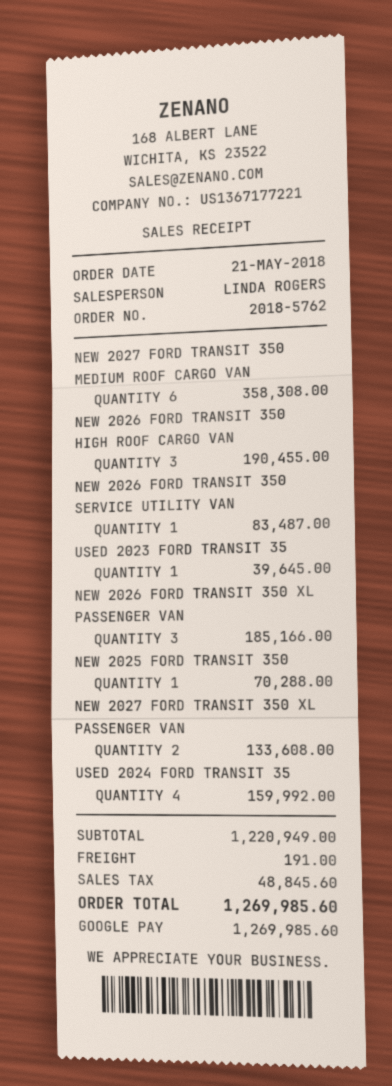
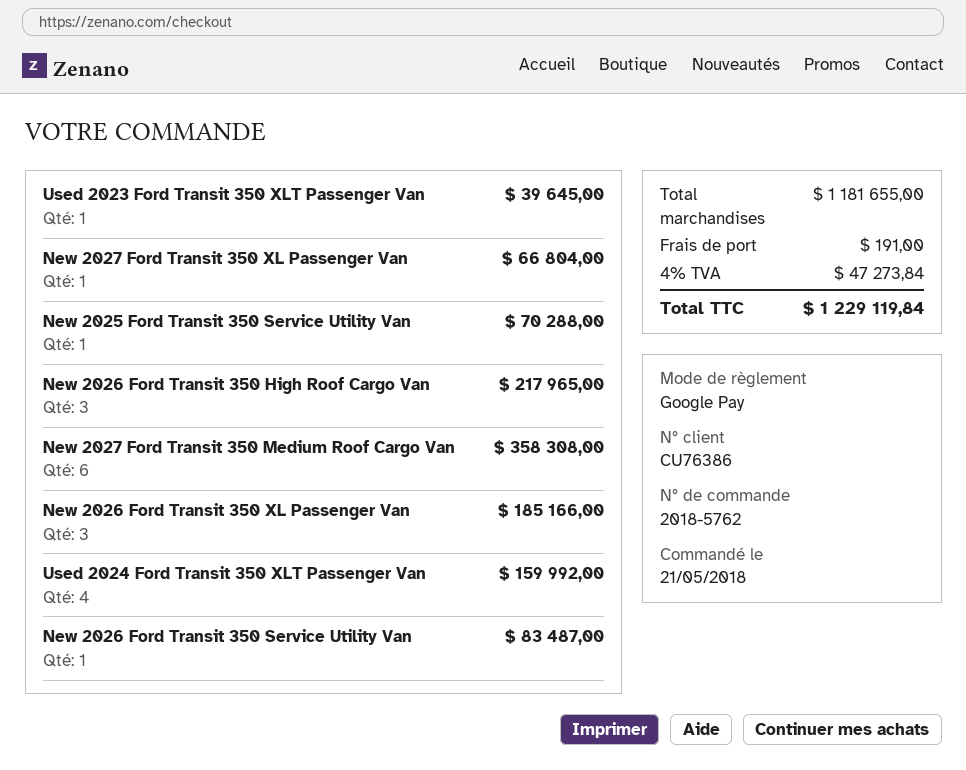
NEW 2026 FORD TRANSIT 350 HIGH ROOF CARGO VAN: 3 for 190455.00 -> 3 for 217965.00
NEW 2027 FORD TRANSIT 350 XL PASSENGER VAN: 2 for 133608.00 -> 1 for 66804.00
subtotal: 1220949.00 -> 1181655.00
tax: 48845.60 -> 47273.84
total: 1269985.60 -> 1229119.84

